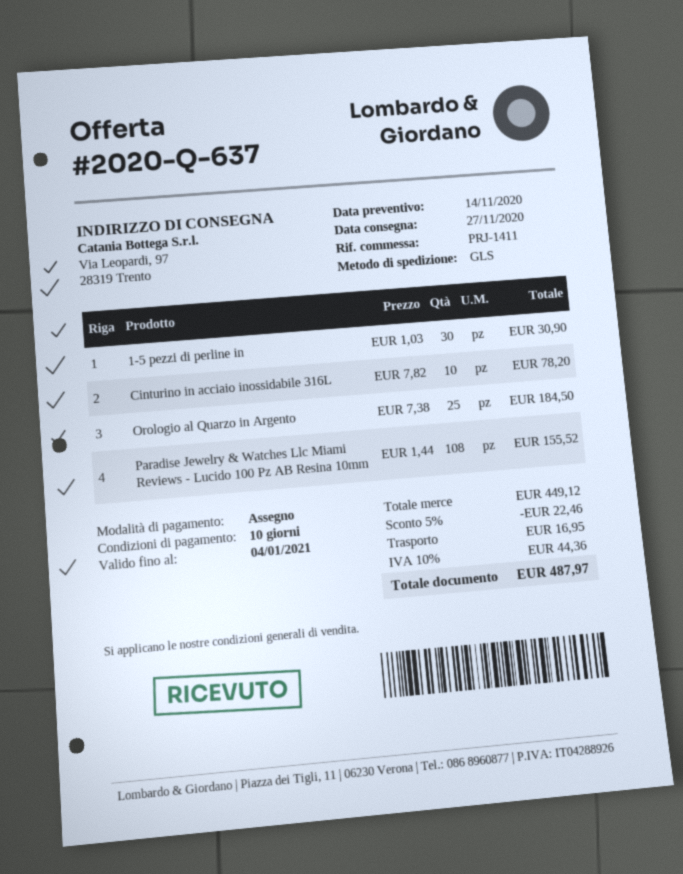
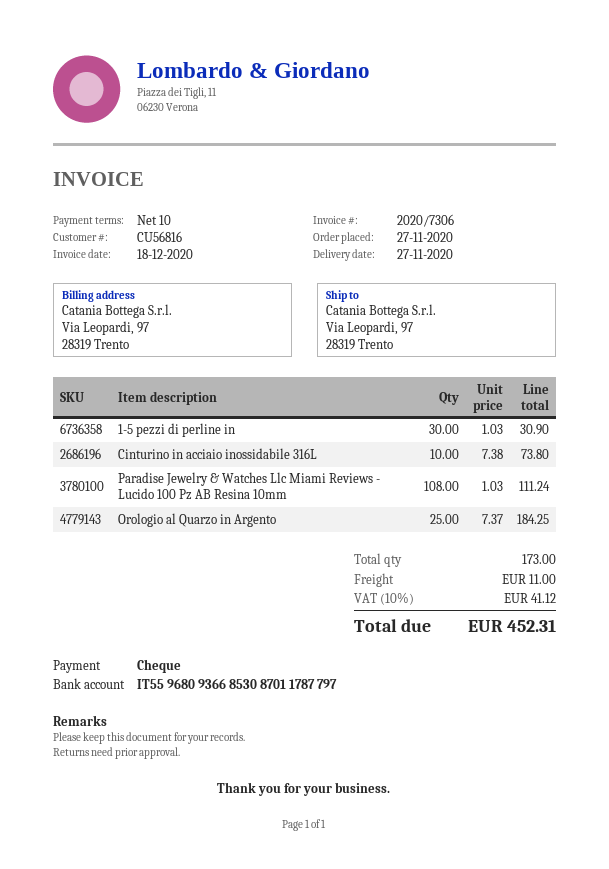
Cinturino in acciaio inossidabile 316L: 10 x 7.82 = 78.20 -> 10 x 7.38 = 73.80
Orologio al Quarzo in Argento: 25 x 7.38 = 184.50 -> 25 x 7.37 = 184.25
Paradise Jewelry & Watches Llc Miami Reviews - Lucido 100 Pz AB Resina 10mm: 108 x 1.44 = 155.52 -> 108 x 1.03 = 111.24
discount: 5% = 22.46 -> none
shipping: 16.95 -> 11.00
tax: 10% = 44.36 -> 10% = 41.12
total: 487.97 -> 452.31

